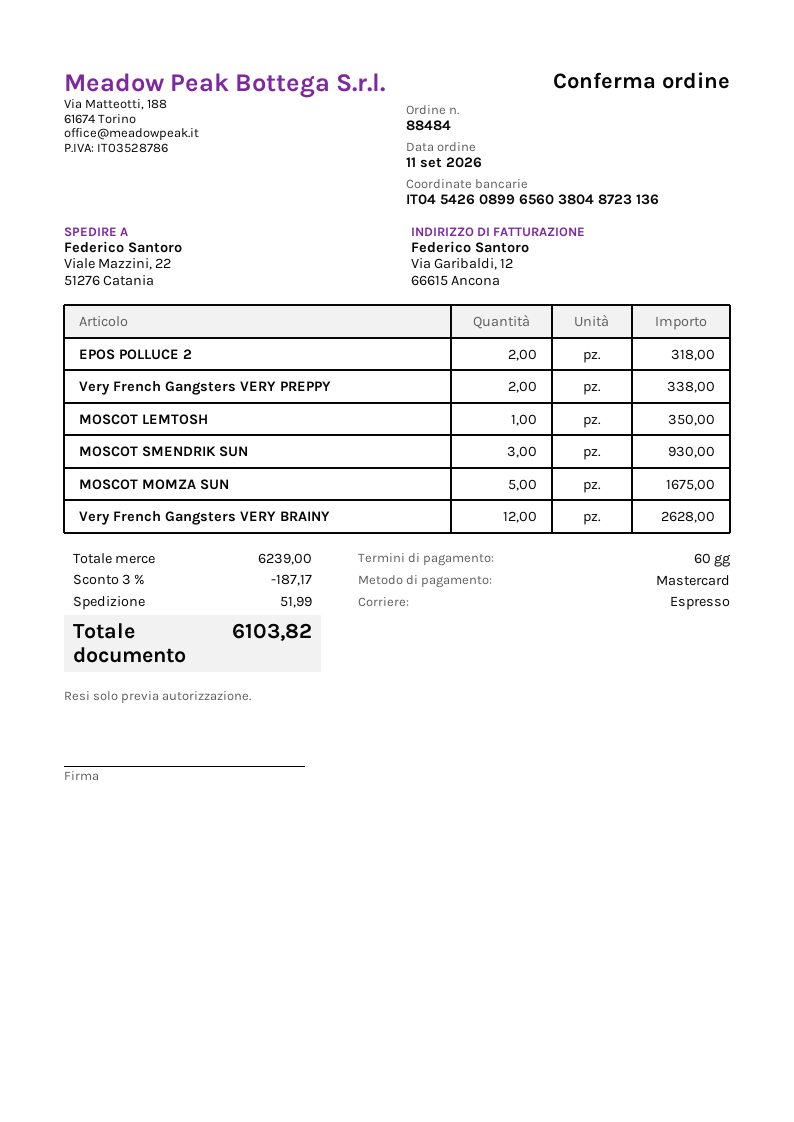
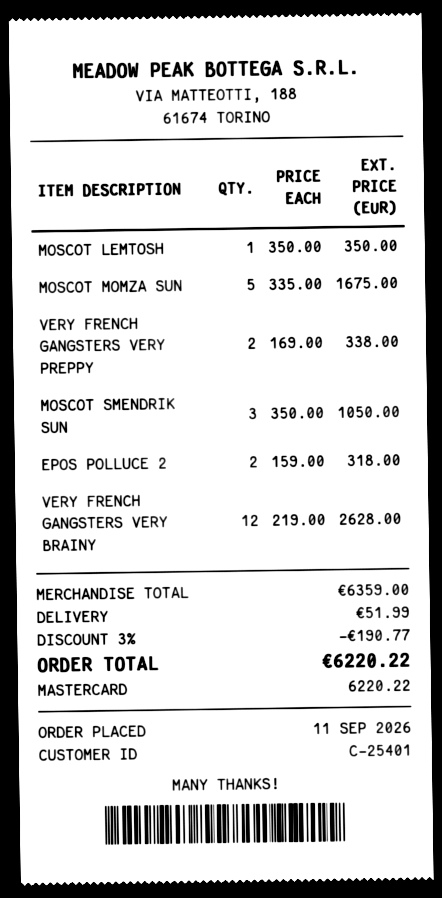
MOSCOT SMENDRIK SUN: 3 for 930.00 -> 3 for 1050.00
subtotal: 6239.00 -> 6359.00
discount: 3% = 187.17 -> 3% = 190.77
total: 6103.82 -> 6220.22

